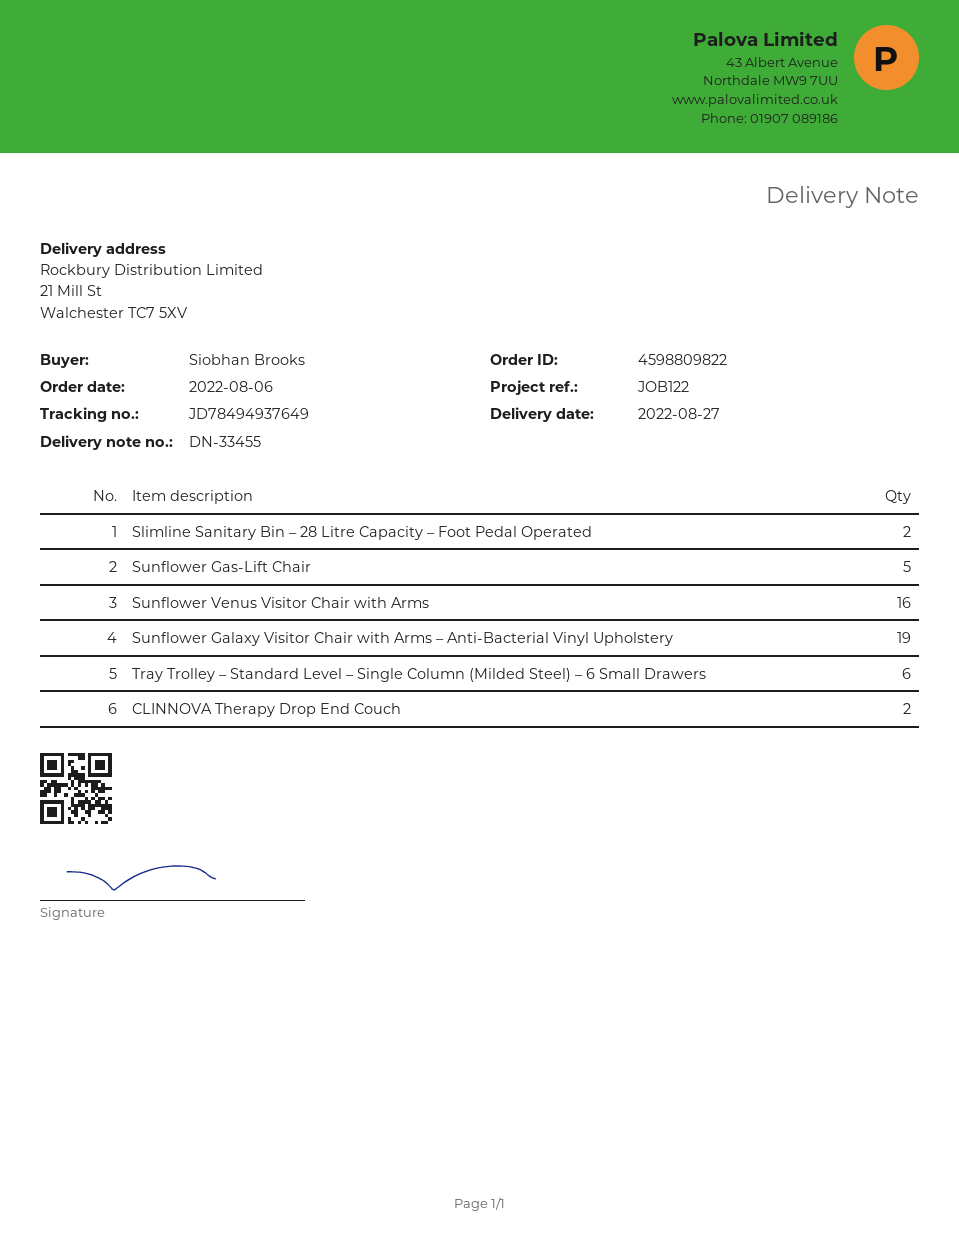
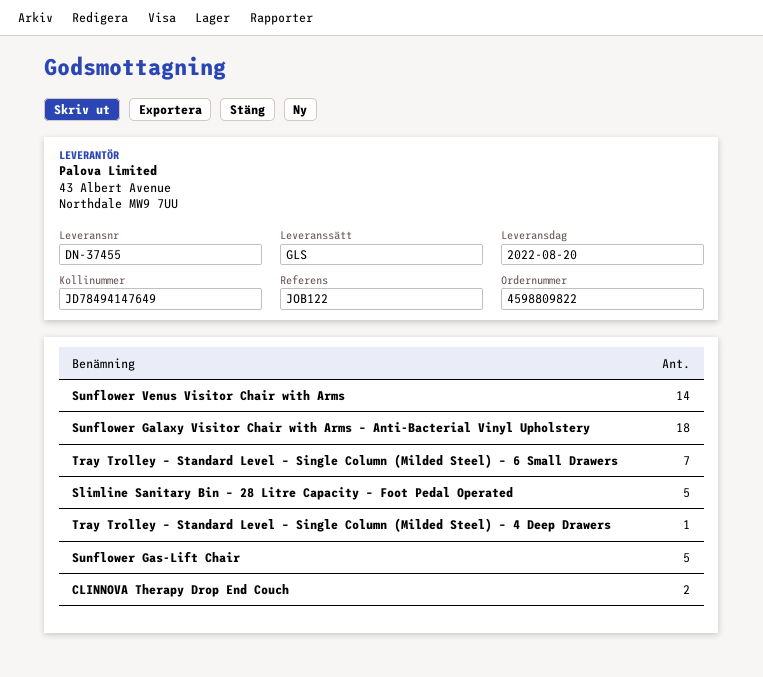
delivery note number: DN-33455 -> DN-37455
delivery date: 2022-08-27 -> 2022-08-20
tracking number: JD78494937649 -> JD78494147649
Slimline Sanitary Bin – 28 Litre Capacity – Foot Pedal Operated: 2 -> 5
Sunflower Venus Visitor Chair with Arms: 16 -> 14
Sunflower Galaxy Visitor Chair with Arms – Anti-Bacterial Vinyl Upholstery: 19 -> 18
Tray Trolley – Standard Level – Single Column (Milded Steel) – 6 Small Drawers: 6 -> 7
Tray Trolley – Standard Level – Single Column (Milded Steel) – 4 Deep Drawers: none -> 1

